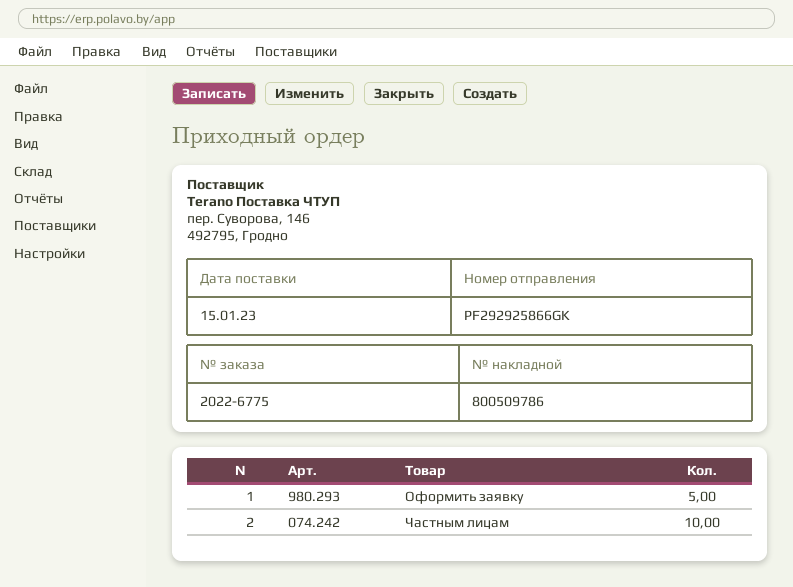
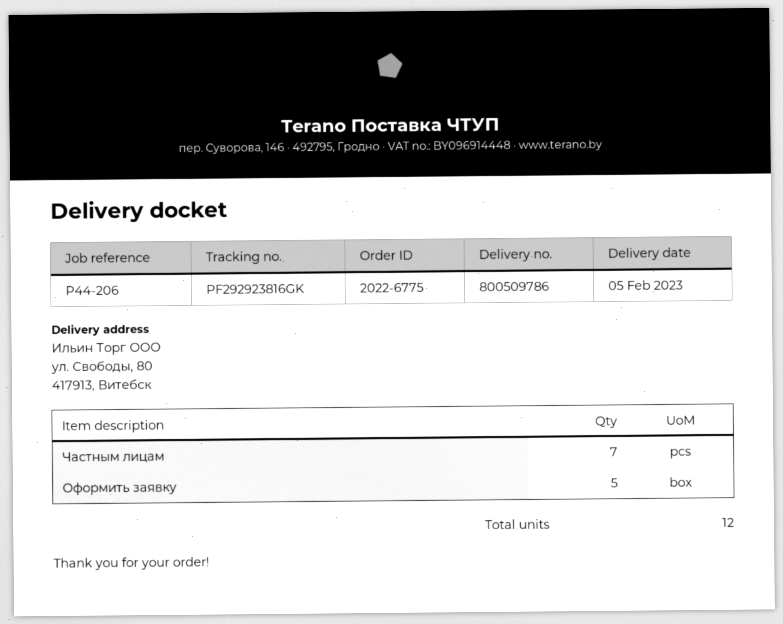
delivery date: 2023-01-15 -> 2023-02-05
tracking number: PF292925866GK -> PF292923816GK
Частным лицам: 10 -> 7

